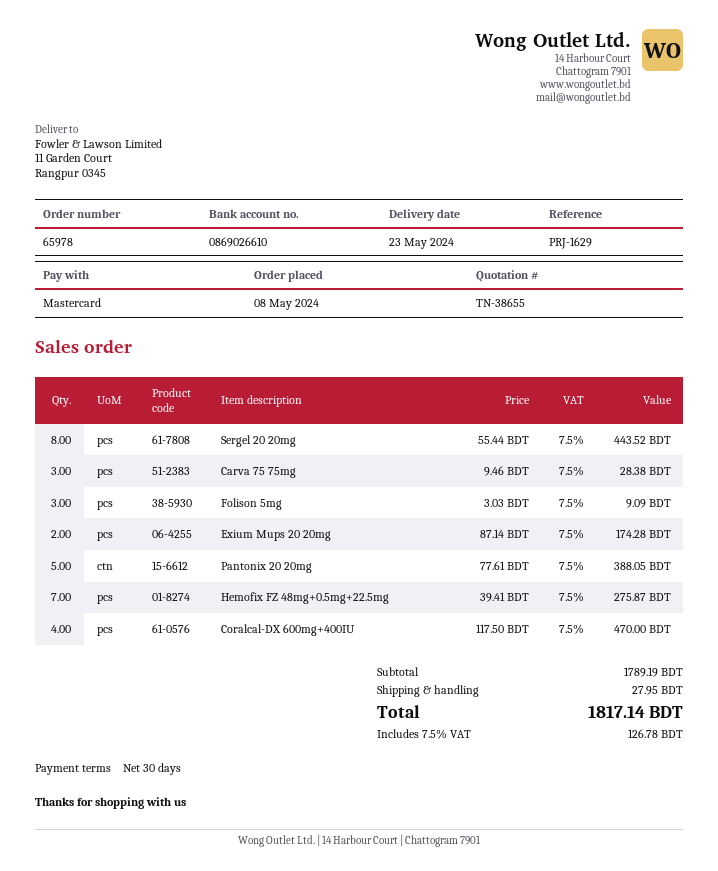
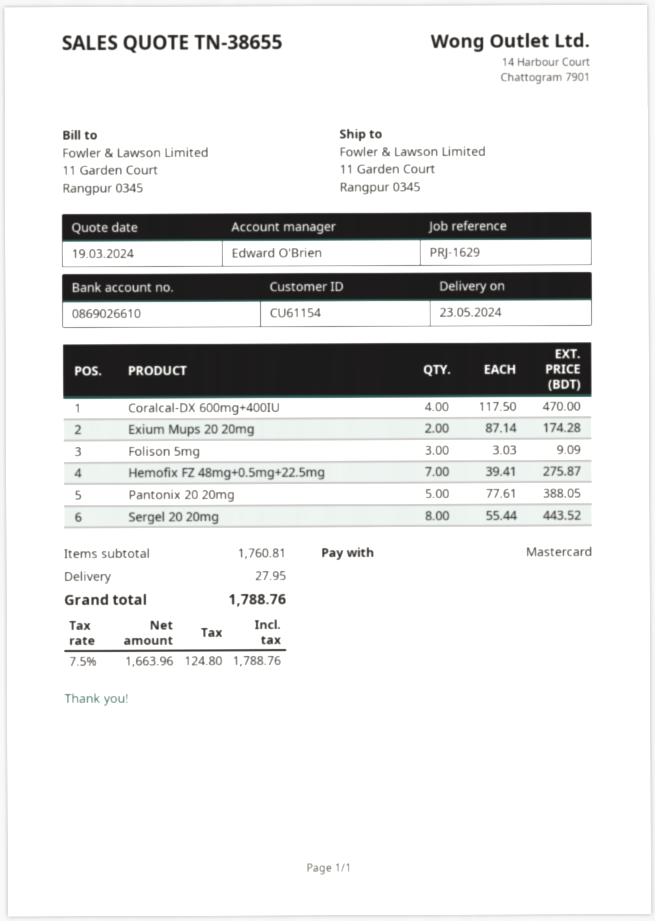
Carva 75 75mg: 3 x 9.46 = 28.38 -> none
subtotal: 1789.19 -> 1760.81
tax: 7.5% = 126.78 -> 7.5% = 124.80
total: 1817.14 -> 1788.76

